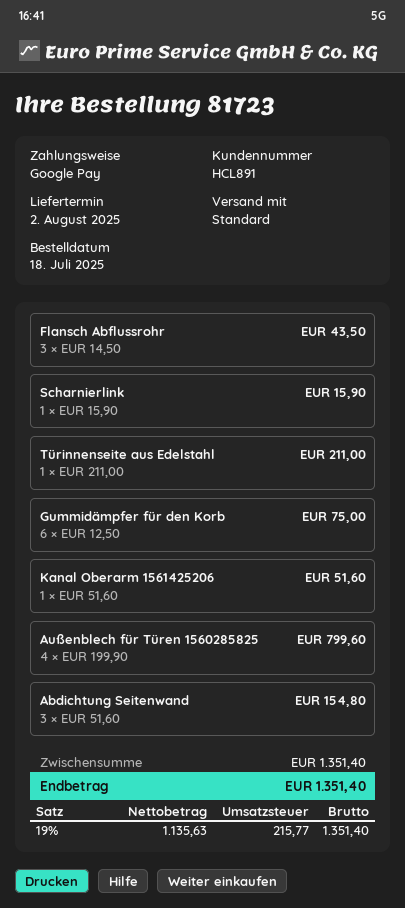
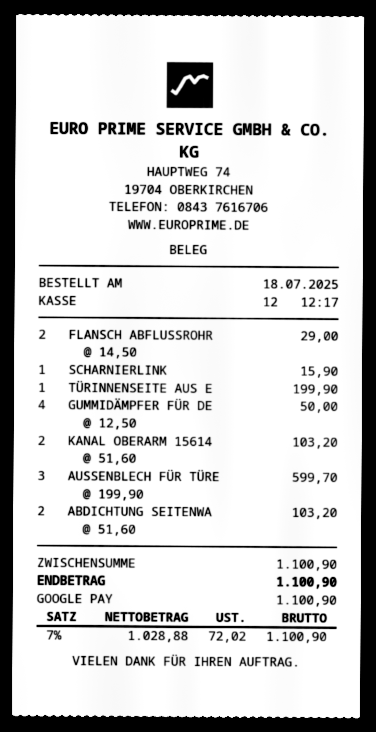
Flansch Abflussrohr: 3 x 14.50 = 43.50 -> 2 x 14.50 = 29.00
Türinnenseite aus Edelstahl: 1 x 211.00 = 211.00 -> 1 x 199.90 = 199.90
Gummidämpfer für den Korb: 6 x 12.50 = 75.00 -> 4 x 12.50 = 50.00
Kanal Oberarm 1561425206: 1 x 51.60 = 51.60 -> 2 x 51.60 = 103.20
Außenblech für Türen 1560285825: 4 x 199.90 = 799.60 -> 3 x 199.90 = 599.70
Abdichtung Seitenwand: 3 x 51.60 = 154.80 -> 2 x 51.60 = 103.20
subtotal: 1351.40 -> 1100.90
net: 1135.63 -> 1028.88
tax: 19% = 215.77 -> 7% = 72.02
total: 1351.40 -> 1100.90

